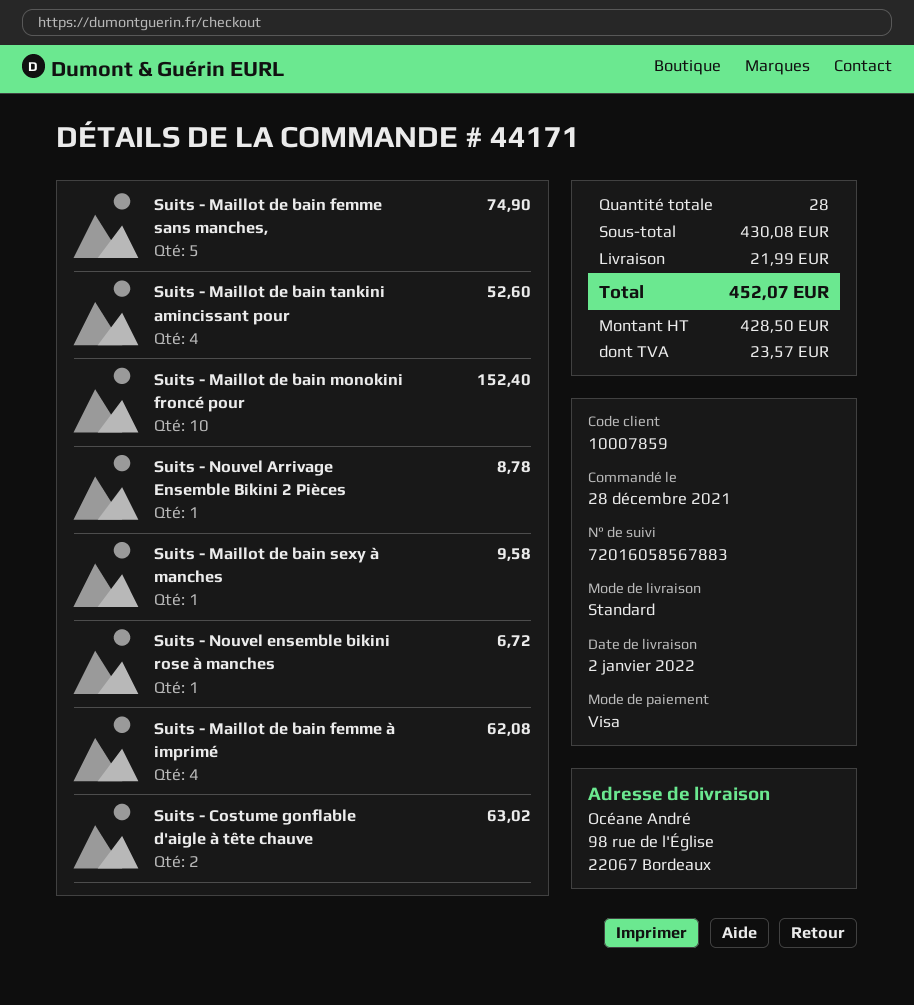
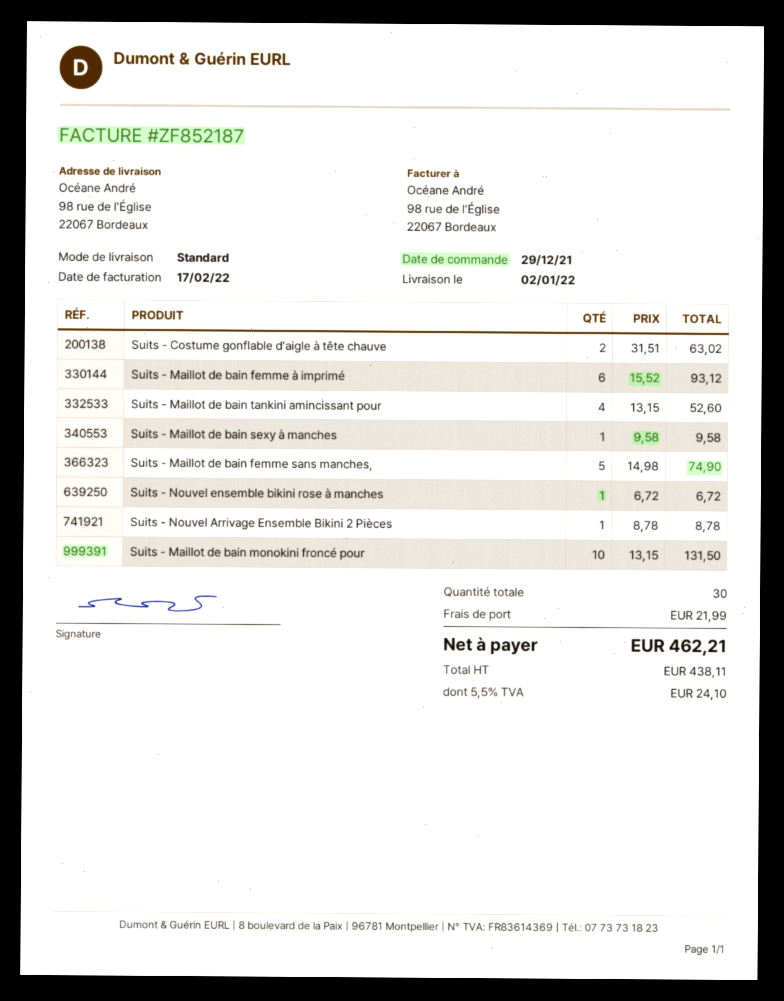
order date: 2021-12-28 -> 2021-12-29
Suits - Maillot de bain monokini froncé pour: 10 for 152.40 -> 10 for 131.50
Suits - Maillot de bain femme à imprimé: 4 for 62.08 -> 6 for 93.12
total quantity: 28 -> 30
net: 428.50 -> 438.11
tax: 23.57 -> 24.10
total: 452.07 -> 462.21

